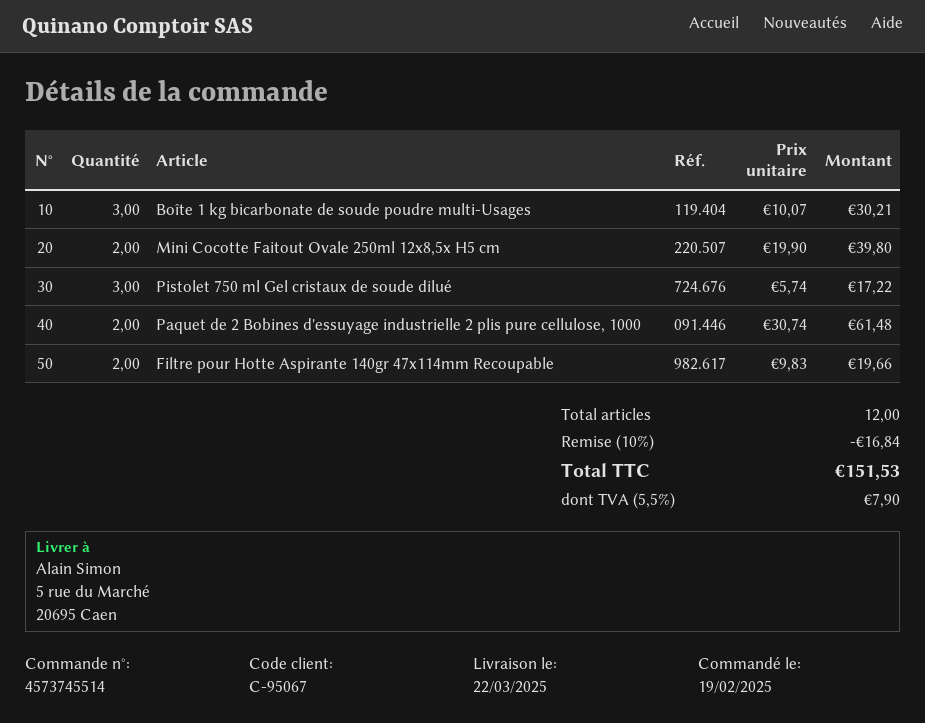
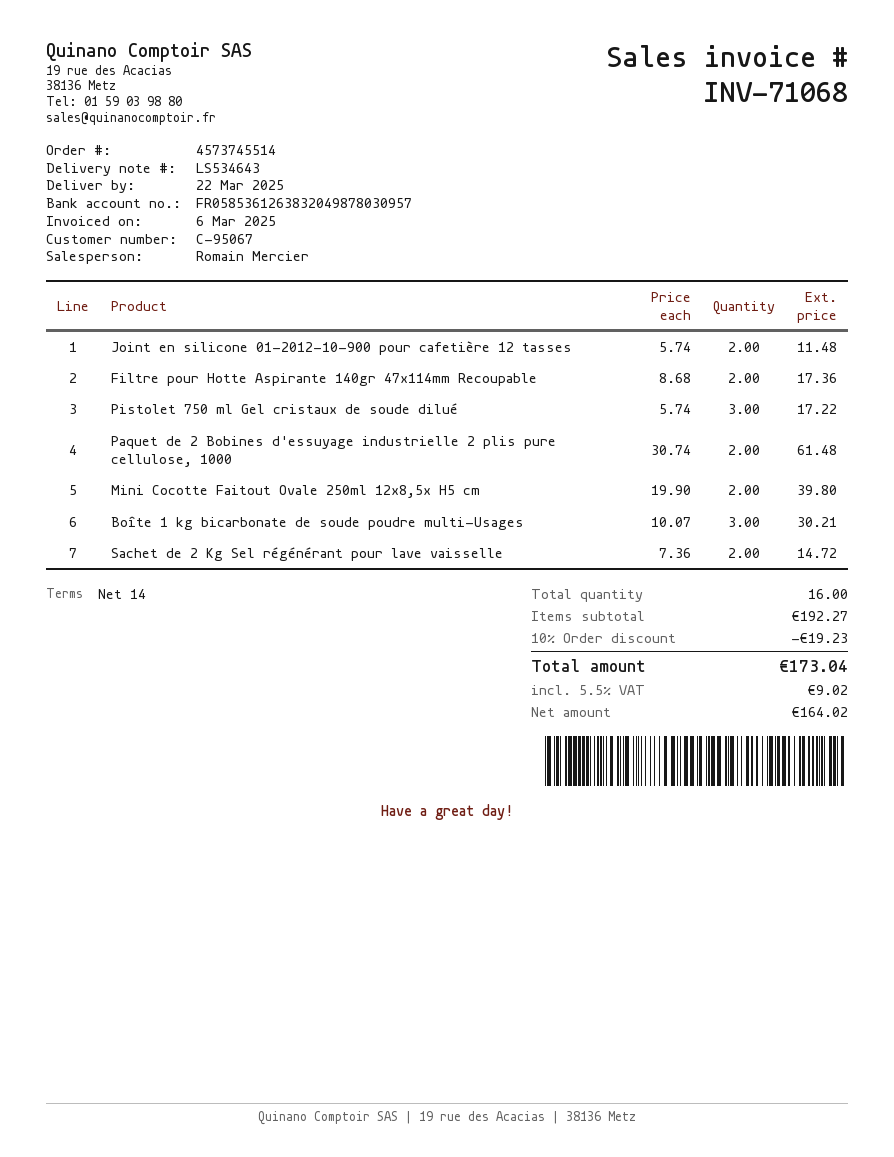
Filtre pour Hotte Aspirante 140gr 47x114mm Recoupable: 2 x 9.83 = 19.66 -> 2 x 8.68 = 17.36
Joint en silicone 01-2012-10-900 pour cafetière 12 tasses: none -> 2 x 5.74 = 11.48
Sachet de 2 Kg Sel régénérant pour lave vaisselle: none -> 2 x 7.36 = 14.72
total quantity: 12 -> 16
discount: 10% = 16.84 -> 10% = 19.23
tax: 5.5% = 7.90 -> 5.5% = 9.02
total: 151.53 -> 173.04

